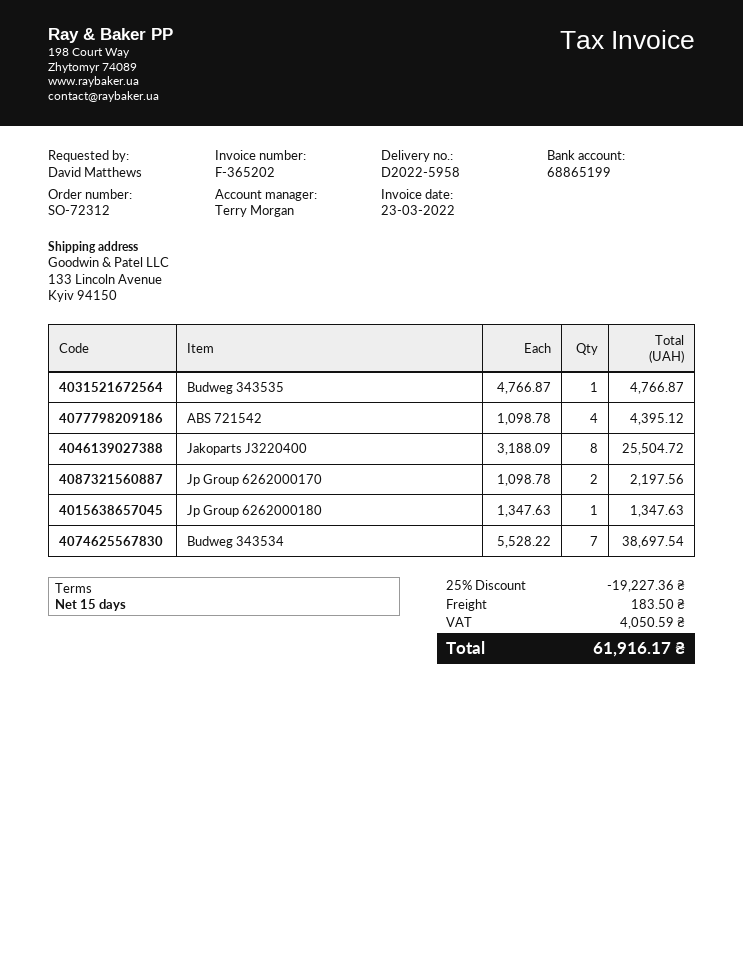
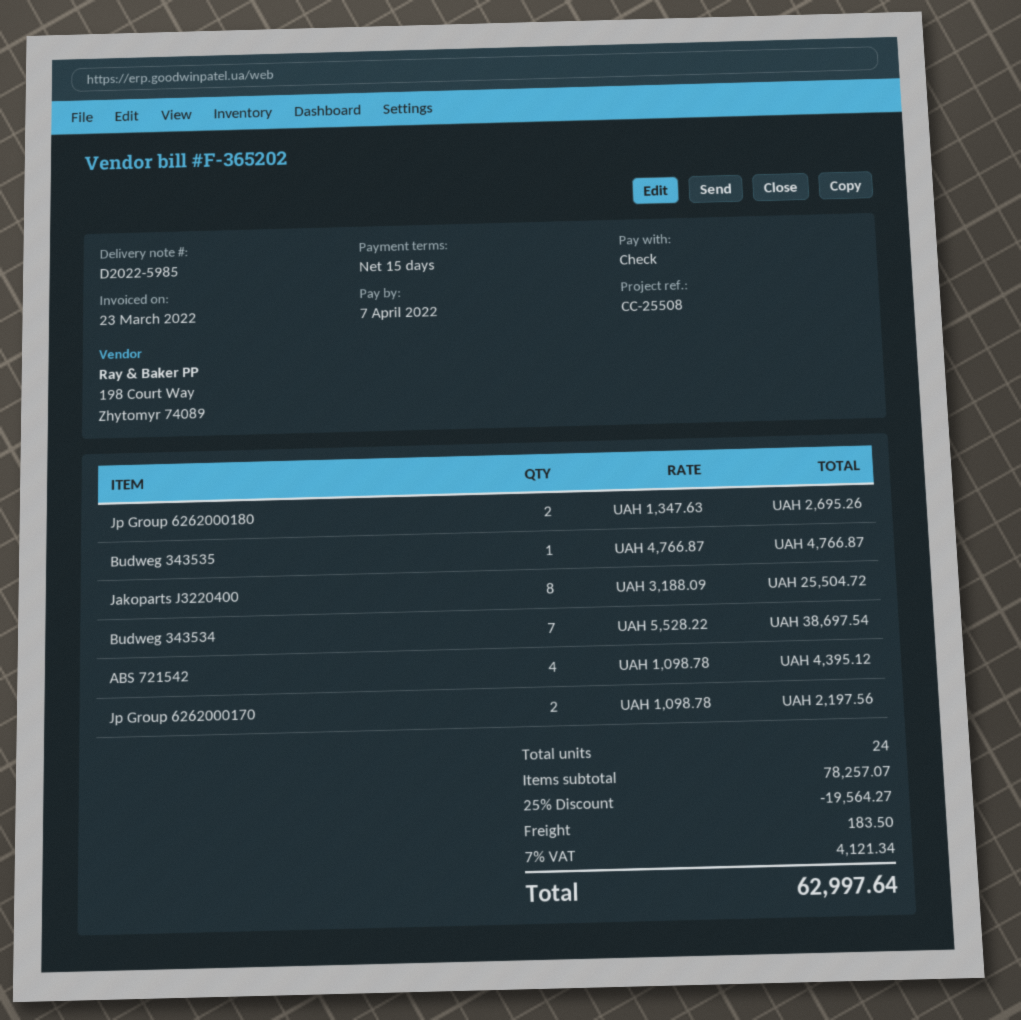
delivery note number: D2022-5958 -> D2022-5985
Jp Group 6262000180: 1 x 1347.63 = 1347.63 -> 2 x 1347.63 = 2695.26
discount: 25% = 19227.36 -> 25% = 19564.27
tax: 4050.59 -> 4121.34
total: 61916.17 -> 62997.64

